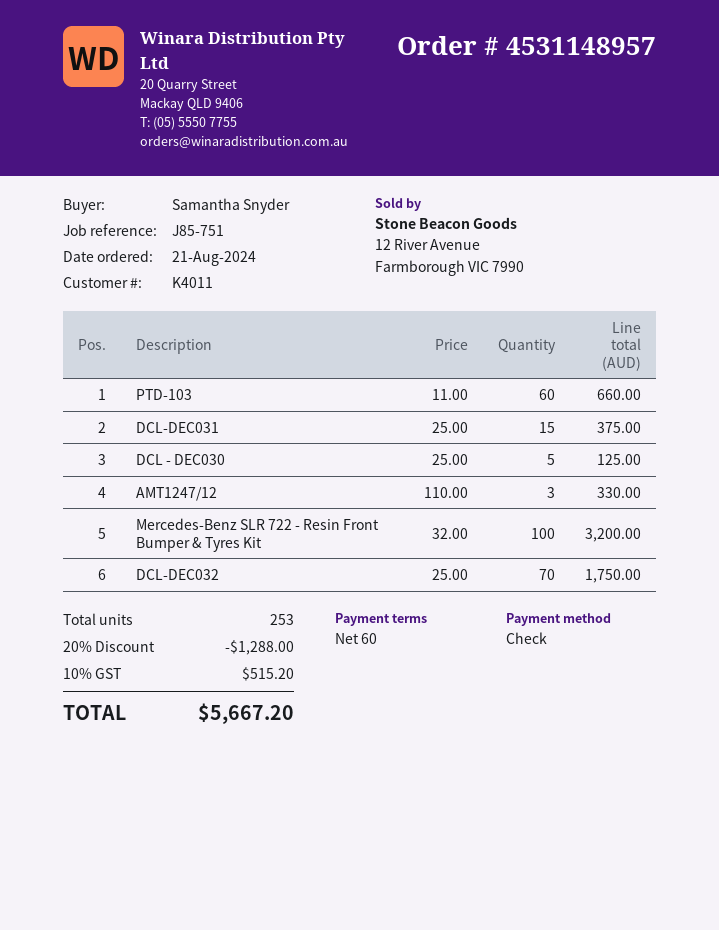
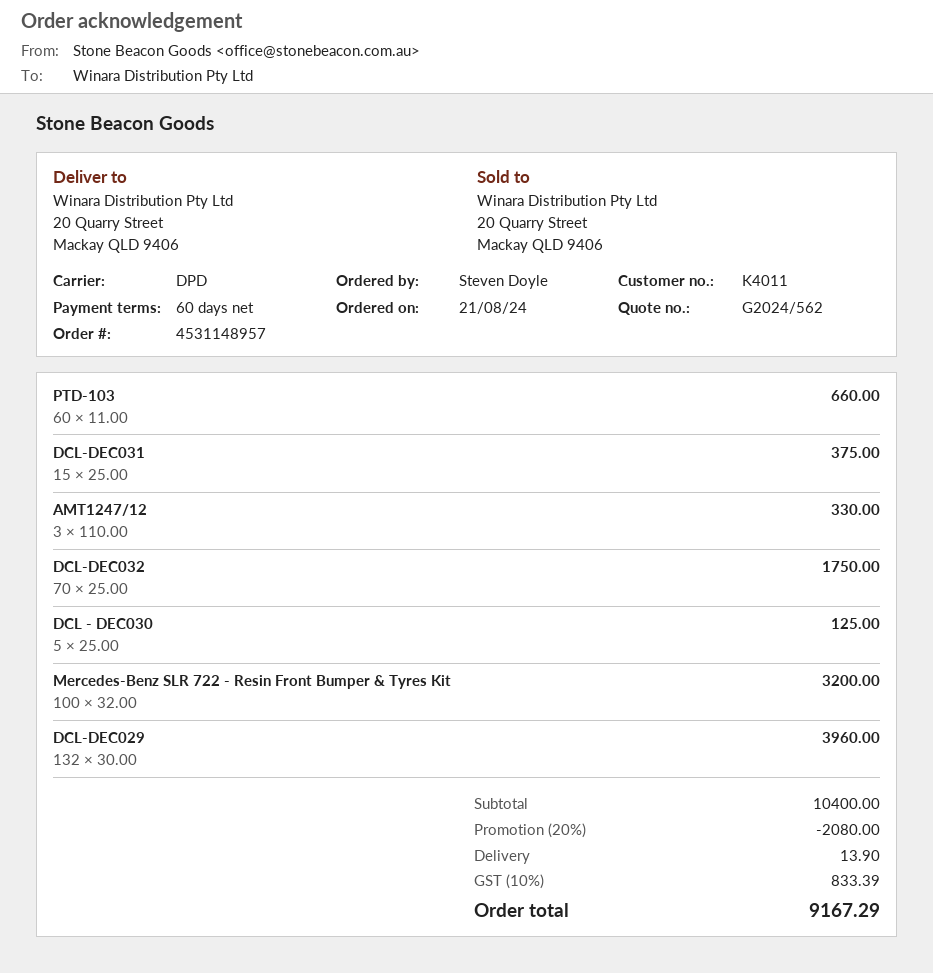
ordered by: Samantha Snyder -> Steven Doyle
DCL-DEC029: none -> 132 x 30.00 = 3960.00
discount: 20% = 1288.00 -> 20% = 2080.00
shipping: none -> 13.90
tax: 10% = 515.20 -> 10% = 833.39
total: 5667.20 -> 9167.29

